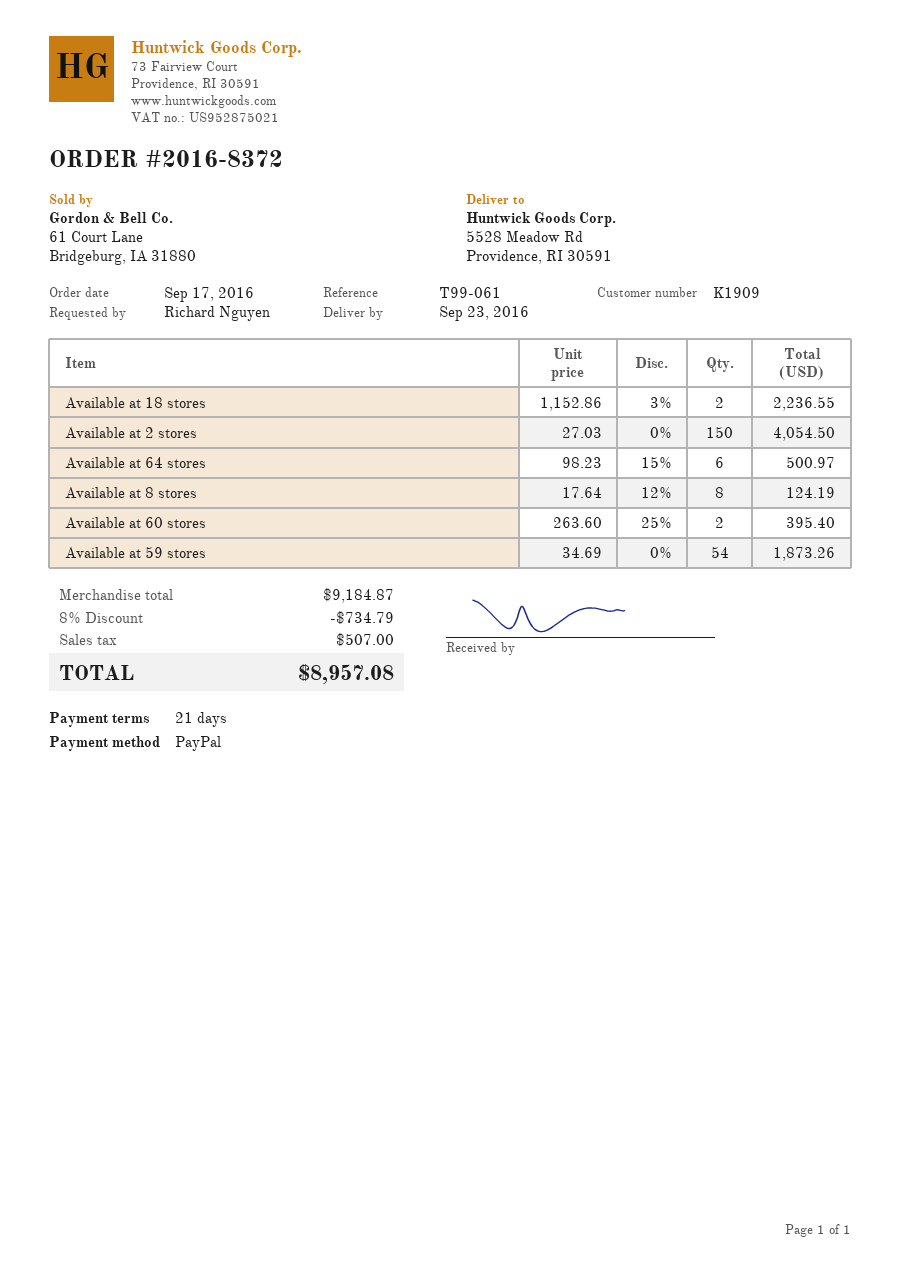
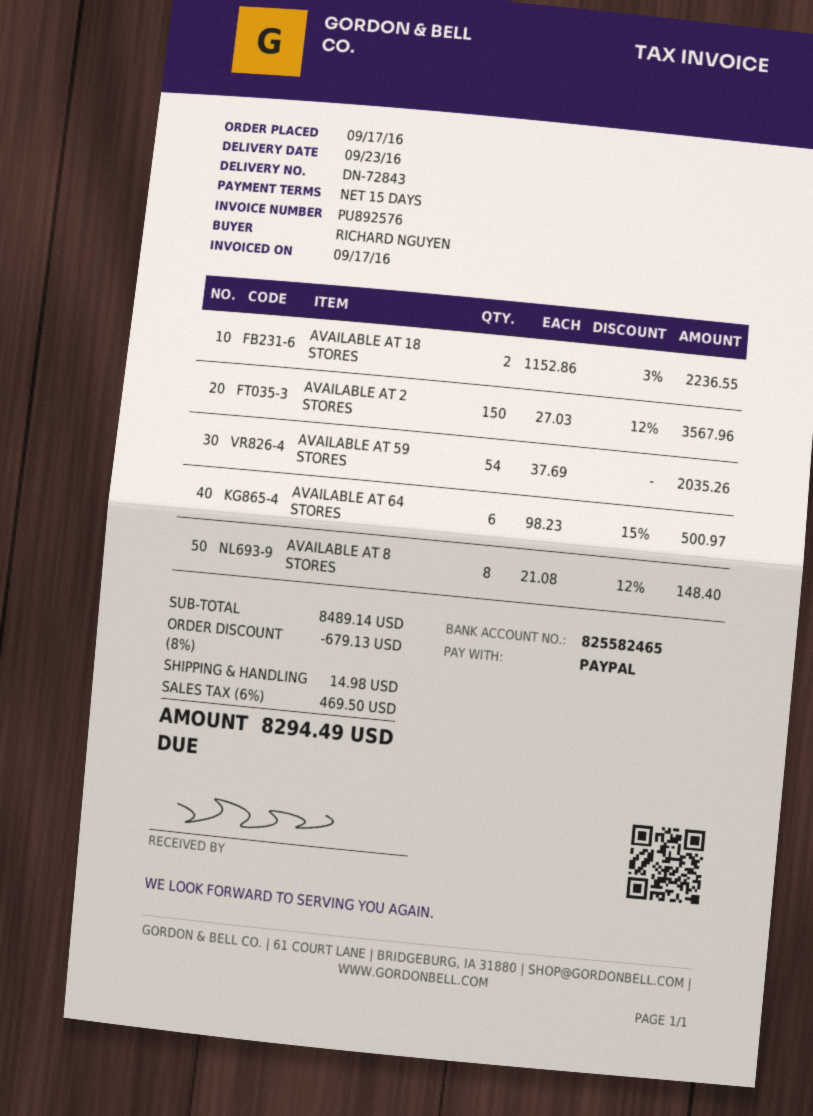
payment terms: 21 days -> 15 days
Available at 2 stores: 150 x 27.03 = 4054.50 -> 150 x 27.03 - 12% = 3567.96
Available at 8 stores: 8 x 17.64 - 12% = 124.19 -> 8 x 21.08 - 12% = 148.40
Available at 60 stores: 2 x 263.60 - 25% = 395.40 -> none
Available at 59 stores: 54 x 34.69 = 1873.26 -> 54 x 37.69 = 2035.26
subtotal: 9184.87 -> 8489.14
discount: 8% = 734.79 -> 8% = 679.13
shipping: none -> 14.98
tax: 507.00 -> 469.50
total: 8957.08 -> 8294.49

